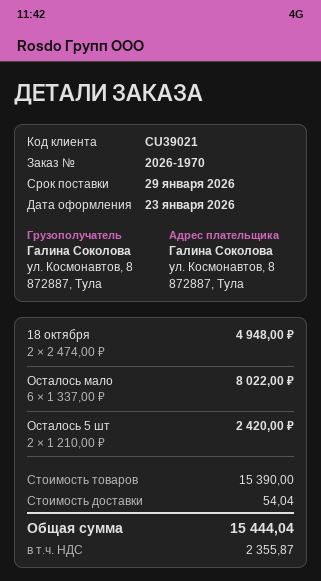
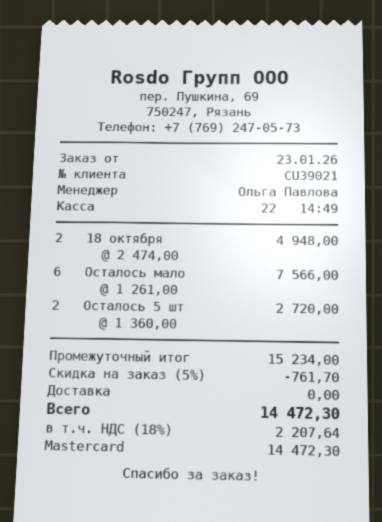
Осталось мало: 6 x 1337.00 = 8022.00 -> 6 x 1261.00 = 7566.00
Осталось 5 шт: 2 x 1210.00 = 2420.00 -> 2 x 1360.00 = 2720.00
subtotal: 15390.00 -> 15234.00
discount: none -> 5% = 761.70
shipping: 54.04 -> 0.00
tax: 2355.87 -> 2207.64
total: 15444.04 -> 14472.30

